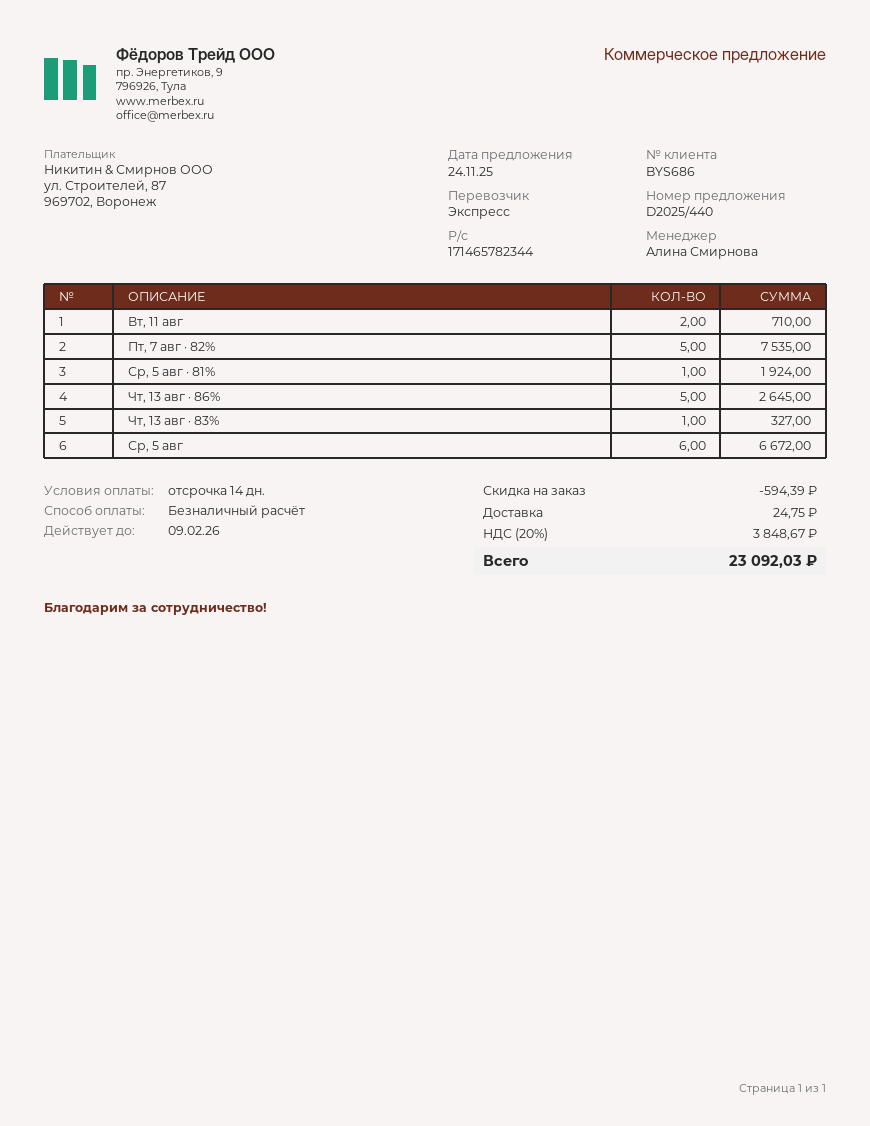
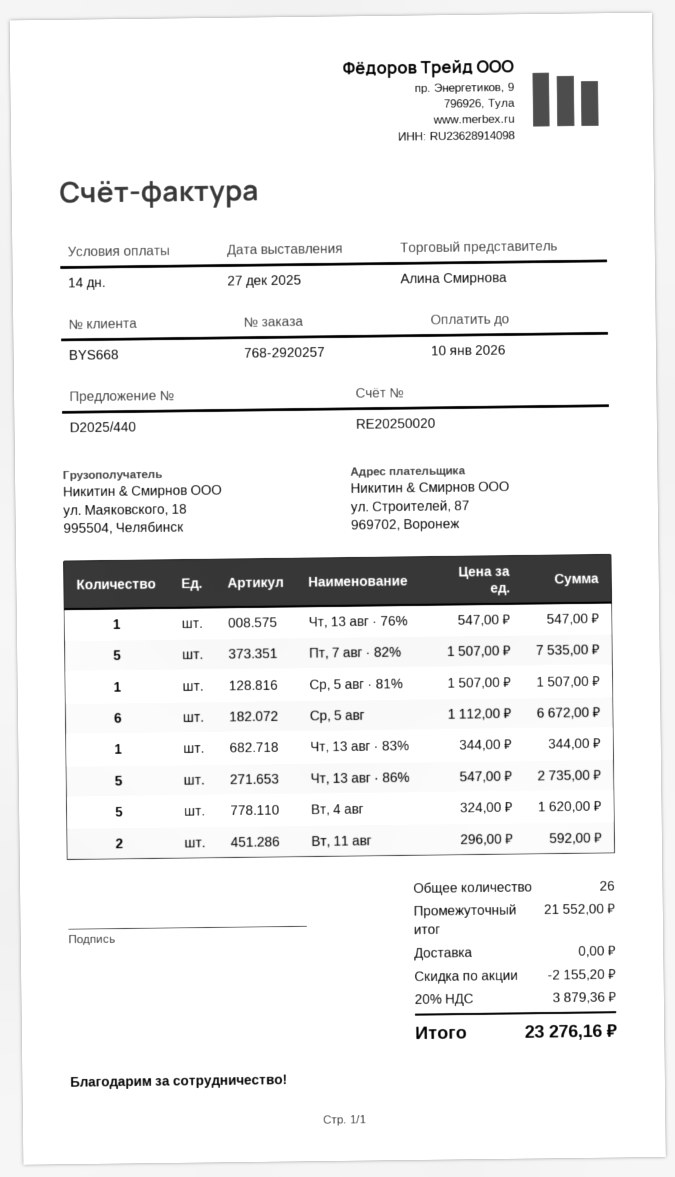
customer number: BYS686 -> BYS668
Вт, 11 авг: 2 for 710.00 -> 2 for 592.00
Ср, 5 авг · 81%: 1 for 1924.00 -> 1 for 1507.00
Чт, 13 авг · 86%: 5 for 2645.00 -> 5 for 2735.00
Чт, 13 авг · 83%: 1 for 327.00 -> 1 for 344.00
Чт, 13 авг · 76%: none -> 1 for 547.00
Вт, 4 авг: none -> 5 for 1620.00
discount: 594.39 -> 2155.20
shipping: 24.75 -> 0.00
tax: 20% = 3848.67 -> 20% = 3879.36
total: 23092.03 -> 23276.16

